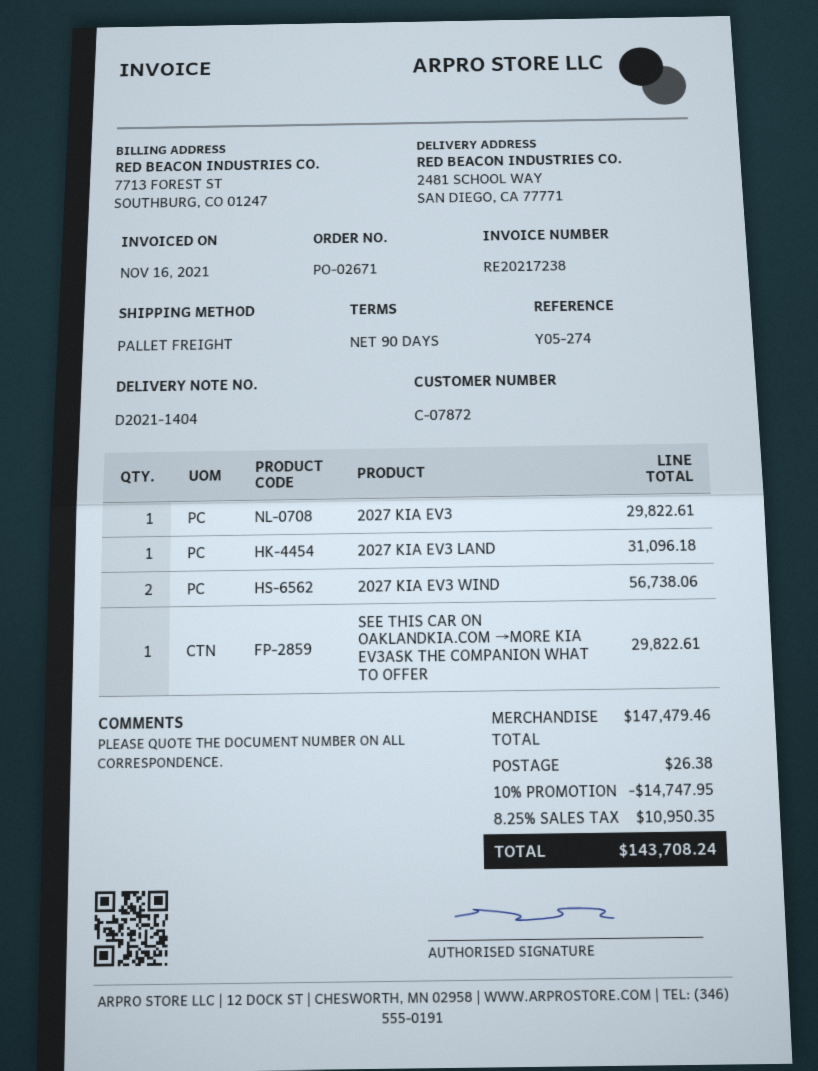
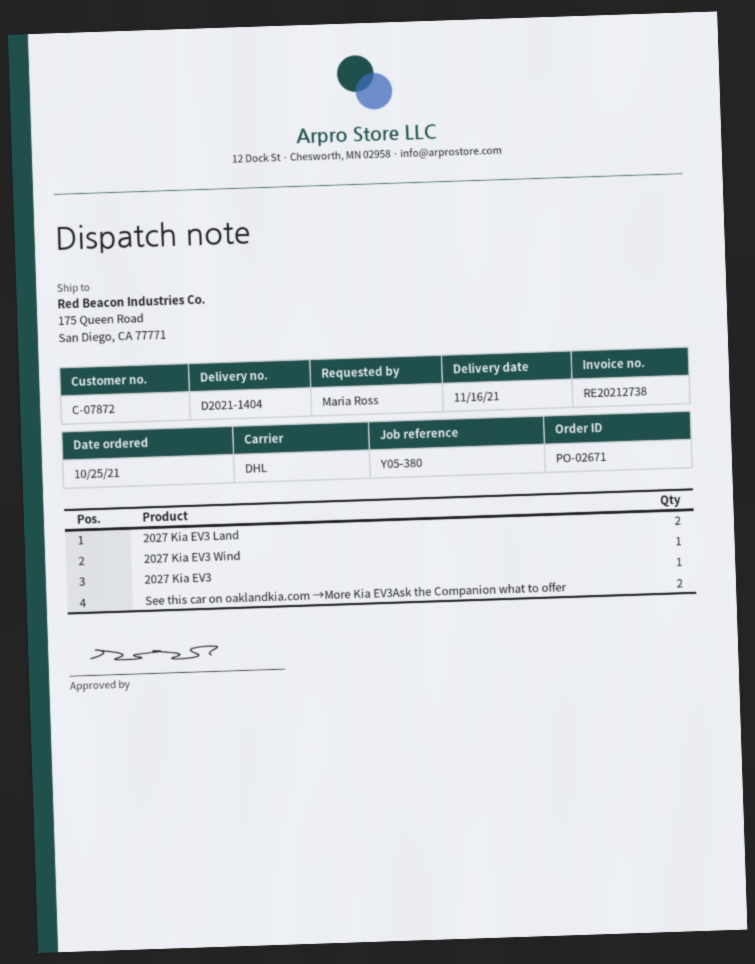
invoice number: RE20217238 -> RE20212738
reference: Y05-274 -> Y05-380
shipping method: pallet freight -> DHL
ship to: 2481 SCHOOL WAY, SAN DIEGO, CA 77771 -> 175 Queen Road, San Diego, CA 77771
2027 KIA EV3 LAND: 1 -> 2
2027 KIA EV3 WIND: 2 -> 1
SEE THIS CAR ON OAKLANDKIA.COM →MORE KIA EV3ASK THE COMPANION WHAT TO OFFER: 1 -> 2

